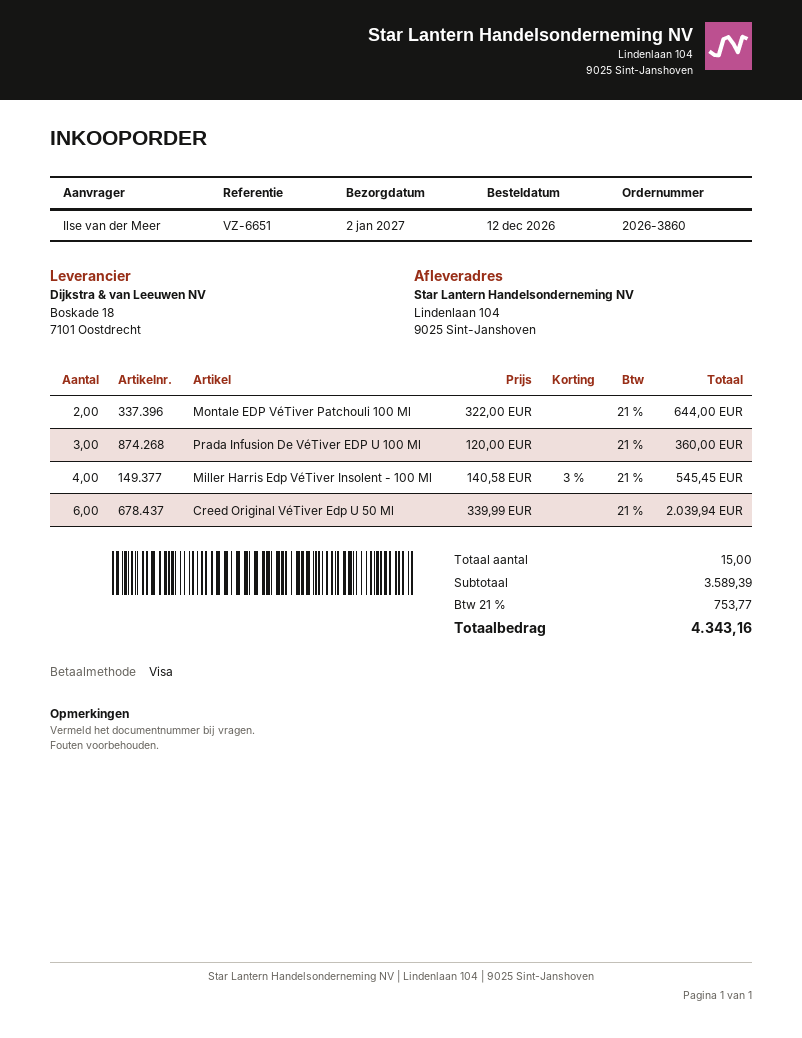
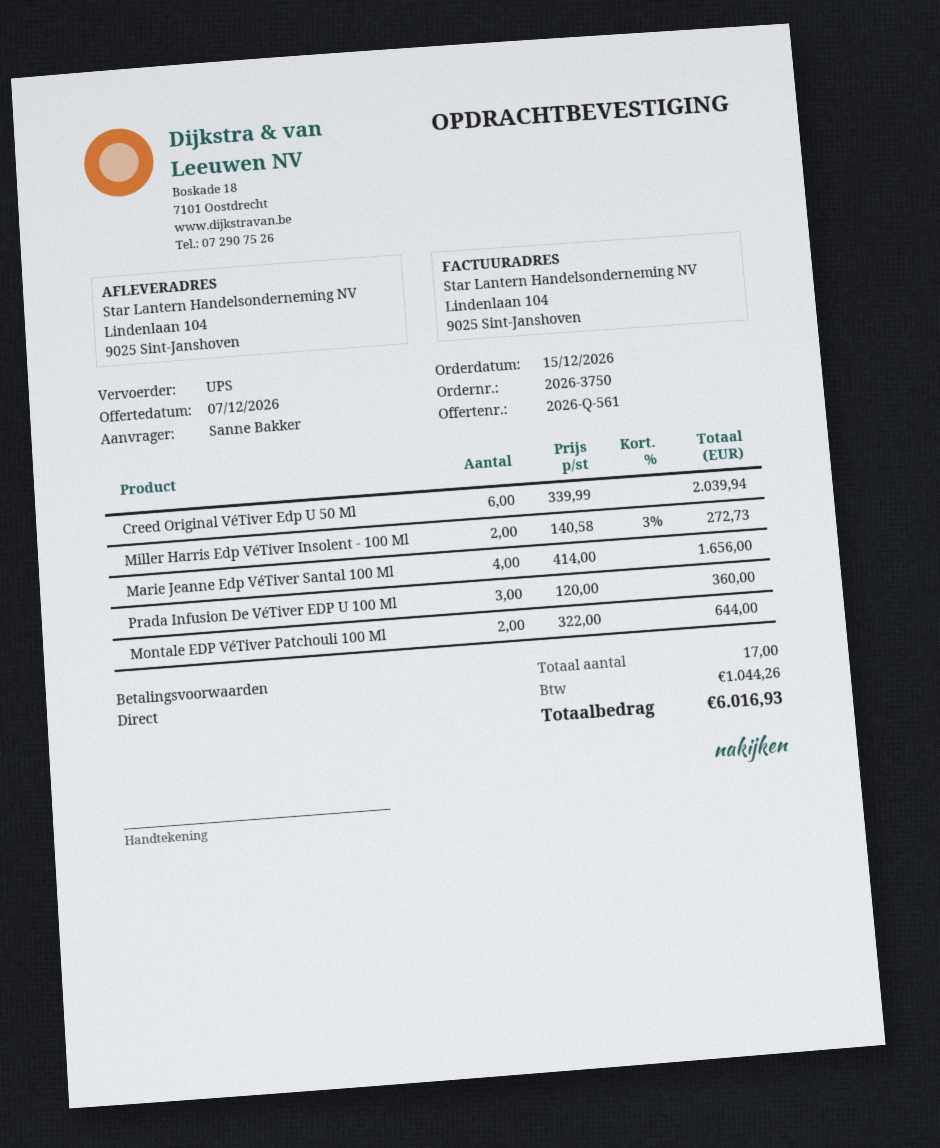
order number: 2026-3860 -> 2026-3750
order date: 2026-12-12 -> 2026-12-15
ordered by: Ilse van der Meer -> Sanne Bakker
Miller Harris Edp VéTiver Insolent - 100 Ml: 4 x 140.58 - 3% = 545.45 -> 2 x 140.58 - 3% = 272.73
Marie Jeanne Edp VéTiver Santal 100 Ml: none -> 4 x 414.00 = 1656.00
total quantity: 15 -> 17
tax: 753.77 -> 1044.26
total: 4343.16 -> 6016.93

